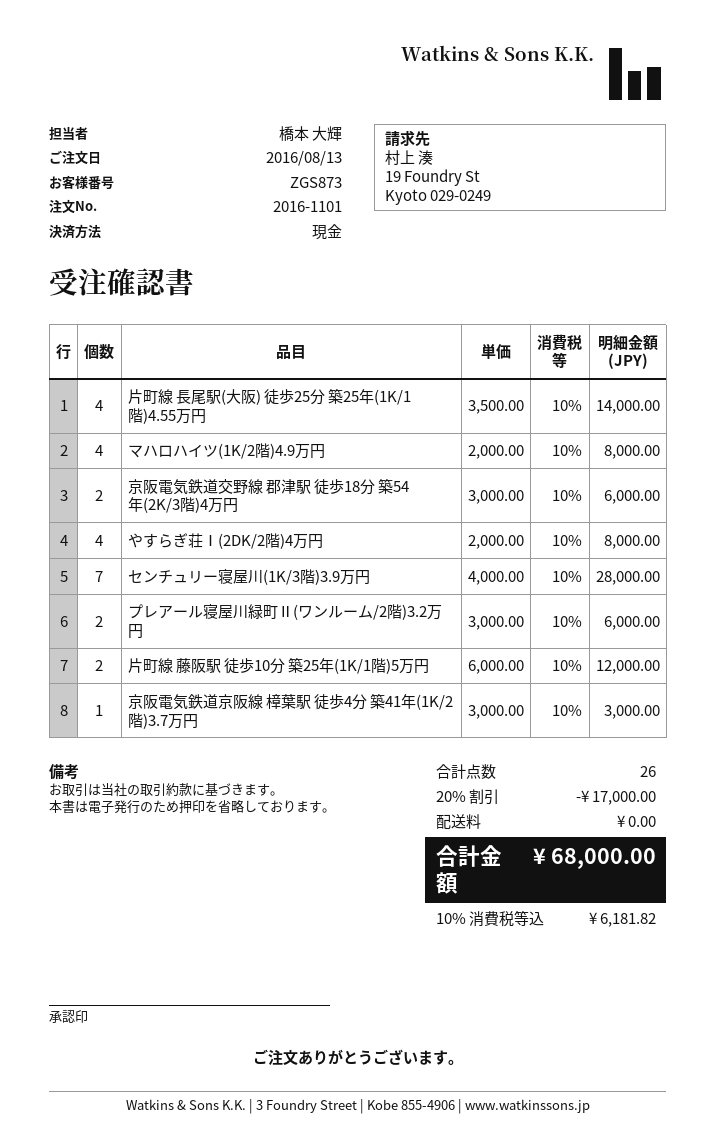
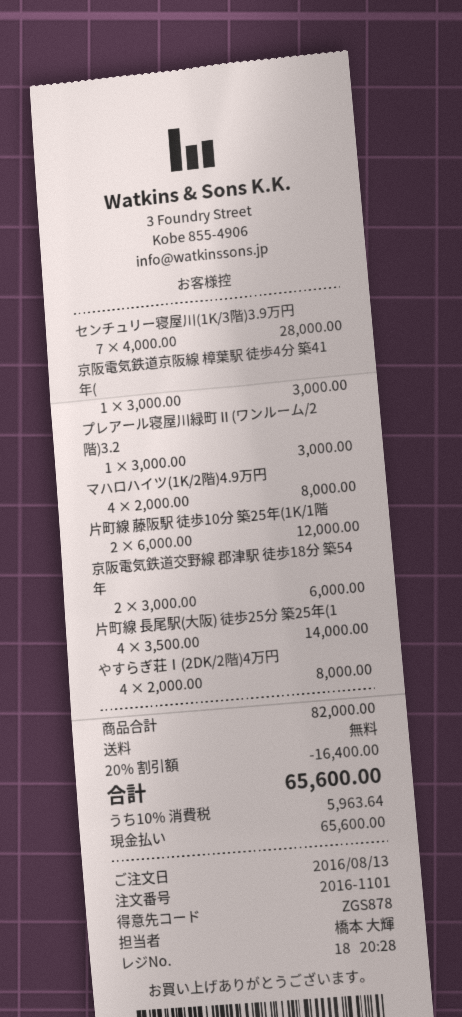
customer number: ZGS873 -> ZGS878
プレアール寝屋川緑町Ⅱ(ワンルーム/2階)3.2万円: 2 x 3000.00 = 6000.00 -> 1 x 3000.00 = 3000.00
discount: 20% = 17000.00 -> 20% = 16400.00
tax: 10% = 6181.82 -> 10% = 5963.64
total: 68000.00 -> 65600.00

